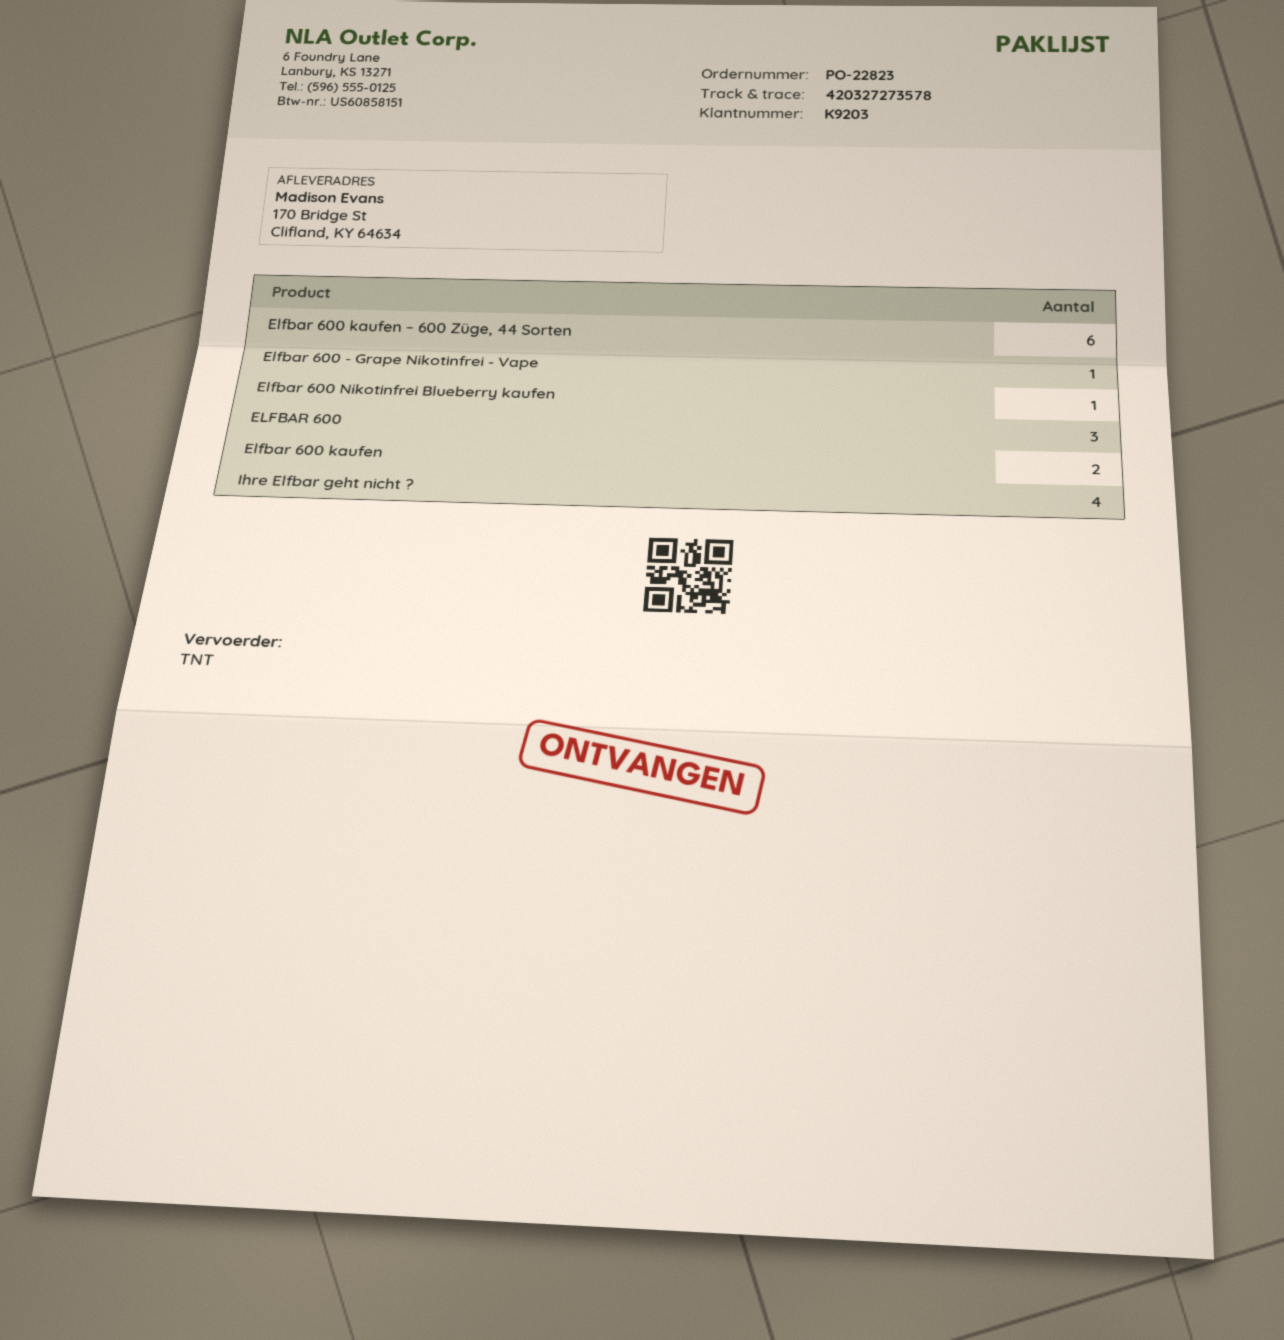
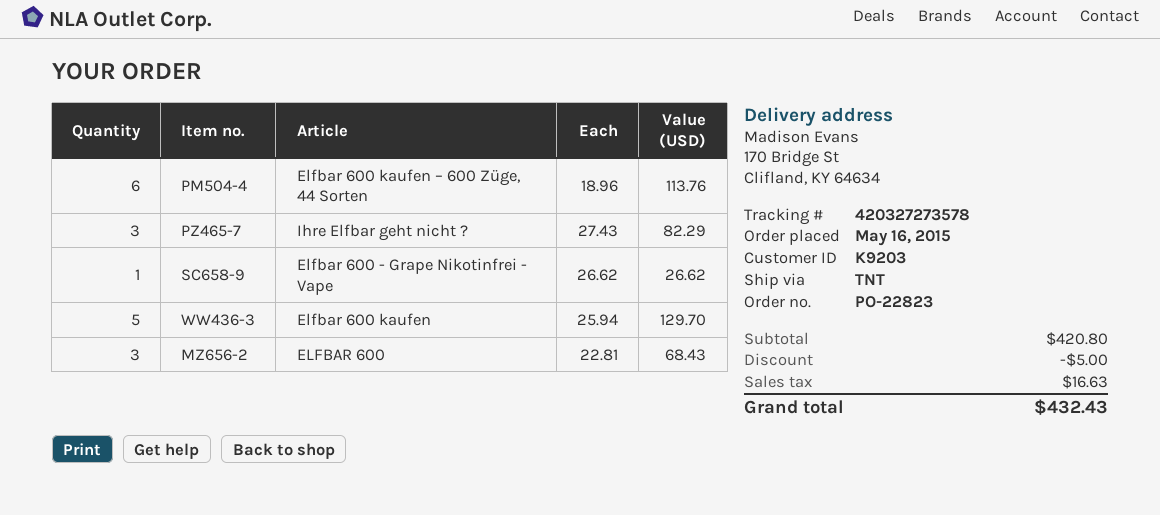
Elfbar 600 Nikotinfrei Blueberry kaufen: 1 -> none
Elfbar 600 kaufen: 2 -> 5
Ihre Elfbar geht nicht ?: 4 -> 3

